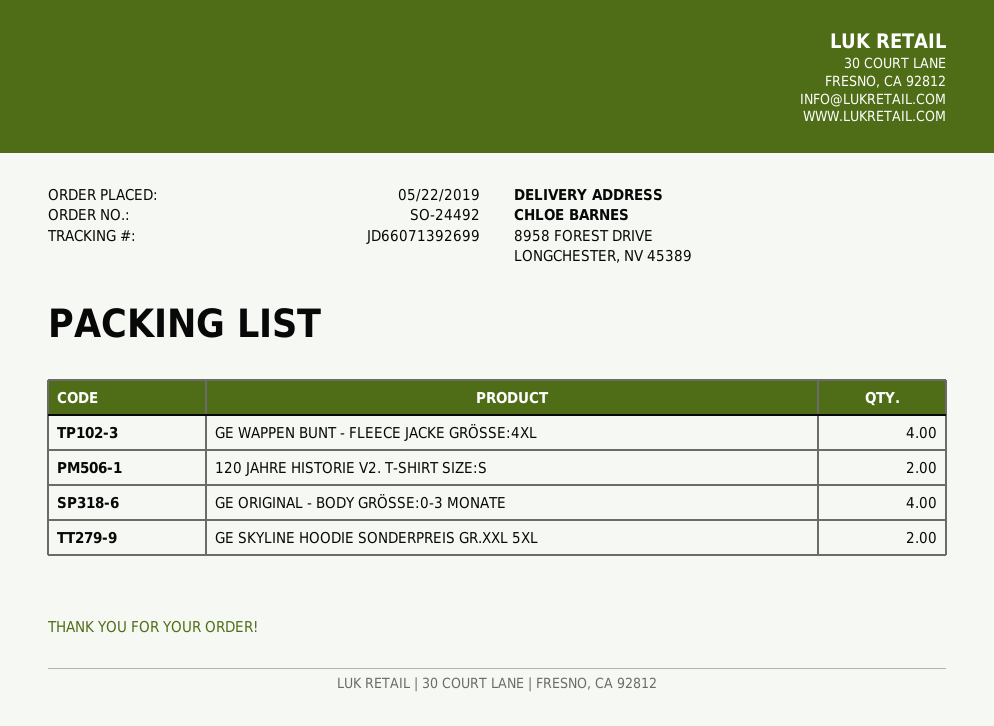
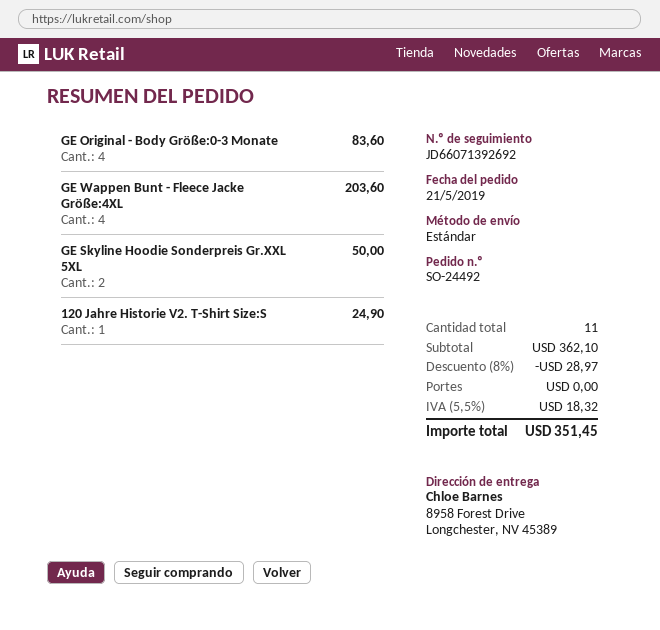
order date: 2019-05-22 -> 2019-05-21
tracking number: JD66071392699 -> JD66071392692
120 JAHRE HISTORIE V2. T-SHIRT SIZE:S: 2 -> 1

